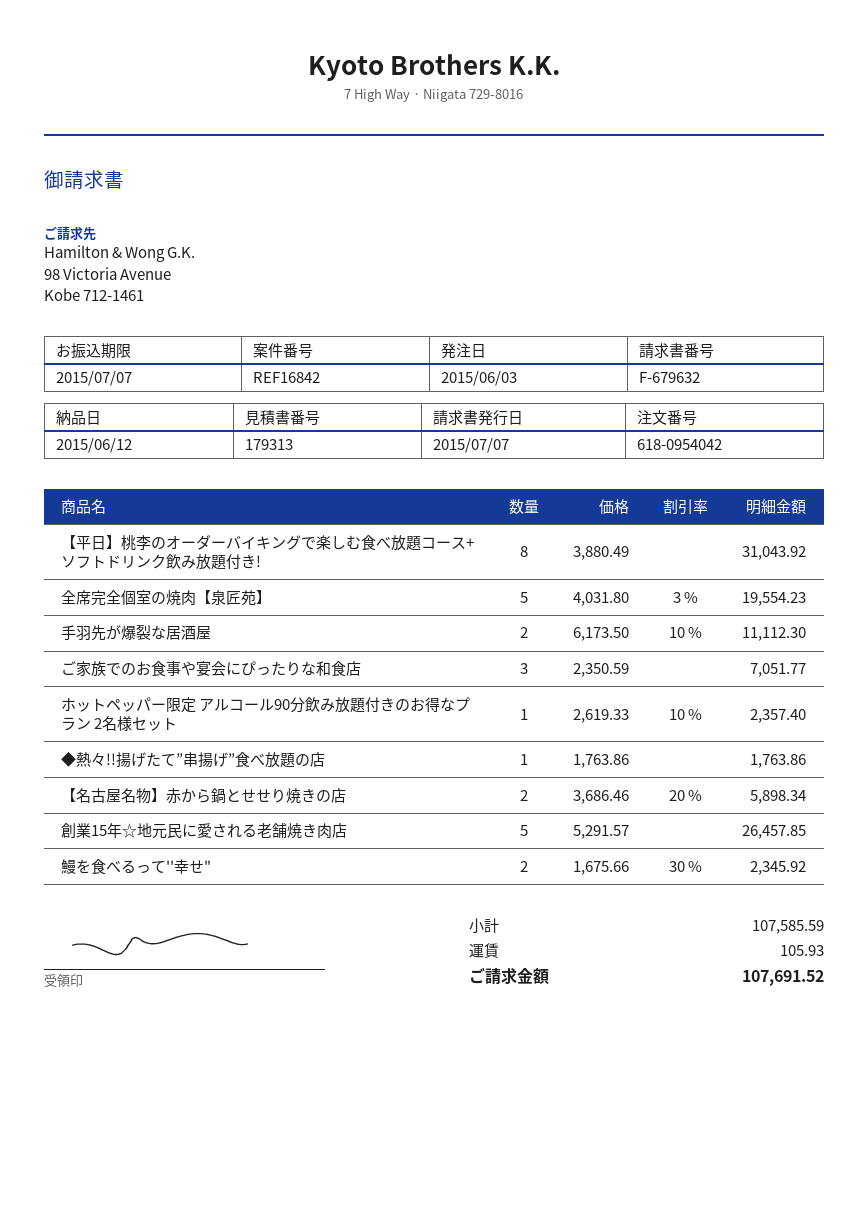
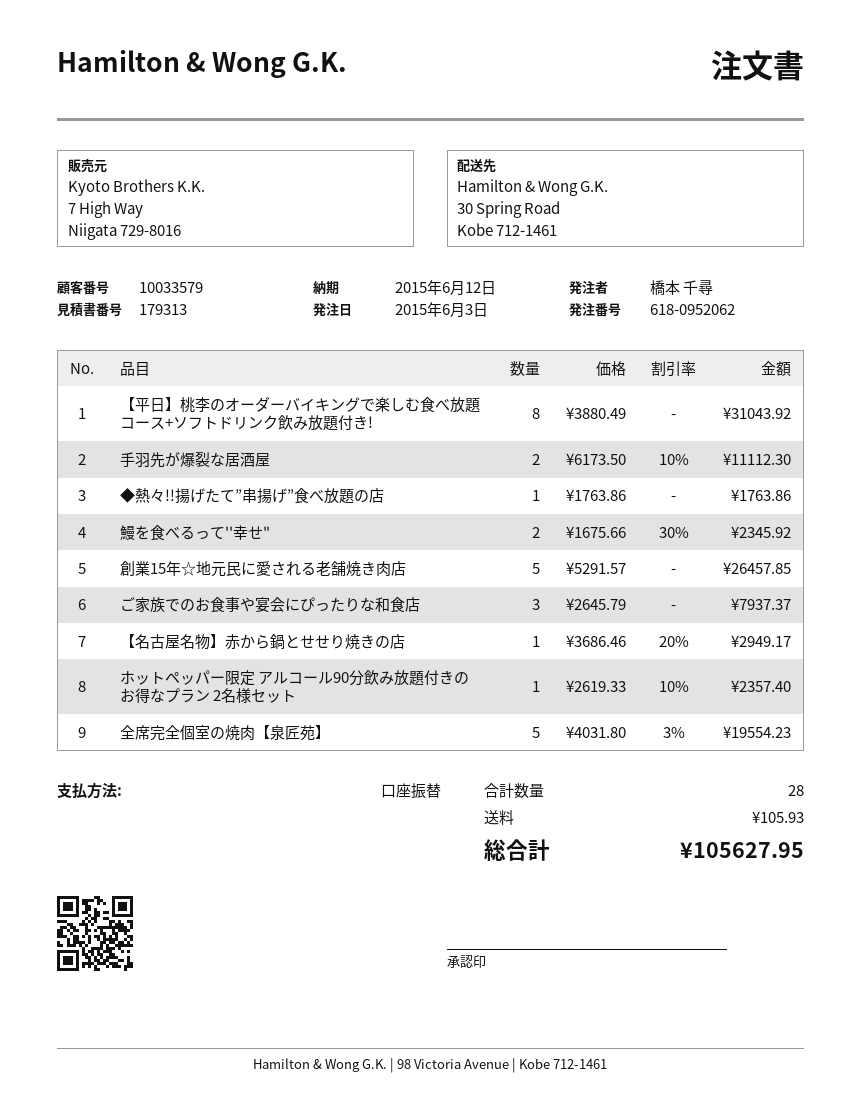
order number: 618-0954042 -> 618-0952062
ご家族でのお食事や宴会にぴったりな和食店: 3 x 2350.59 = 7051.77 -> 3 x 2645.79 = 7937.37
【名古屋名物】赤から鍋とせせり焼きの店: 2 x 3686.46 - 20% = 5898.34 -> 1 x 3686.46 - 20% = 2949.17
total: 107691.52 -> 105627.95

